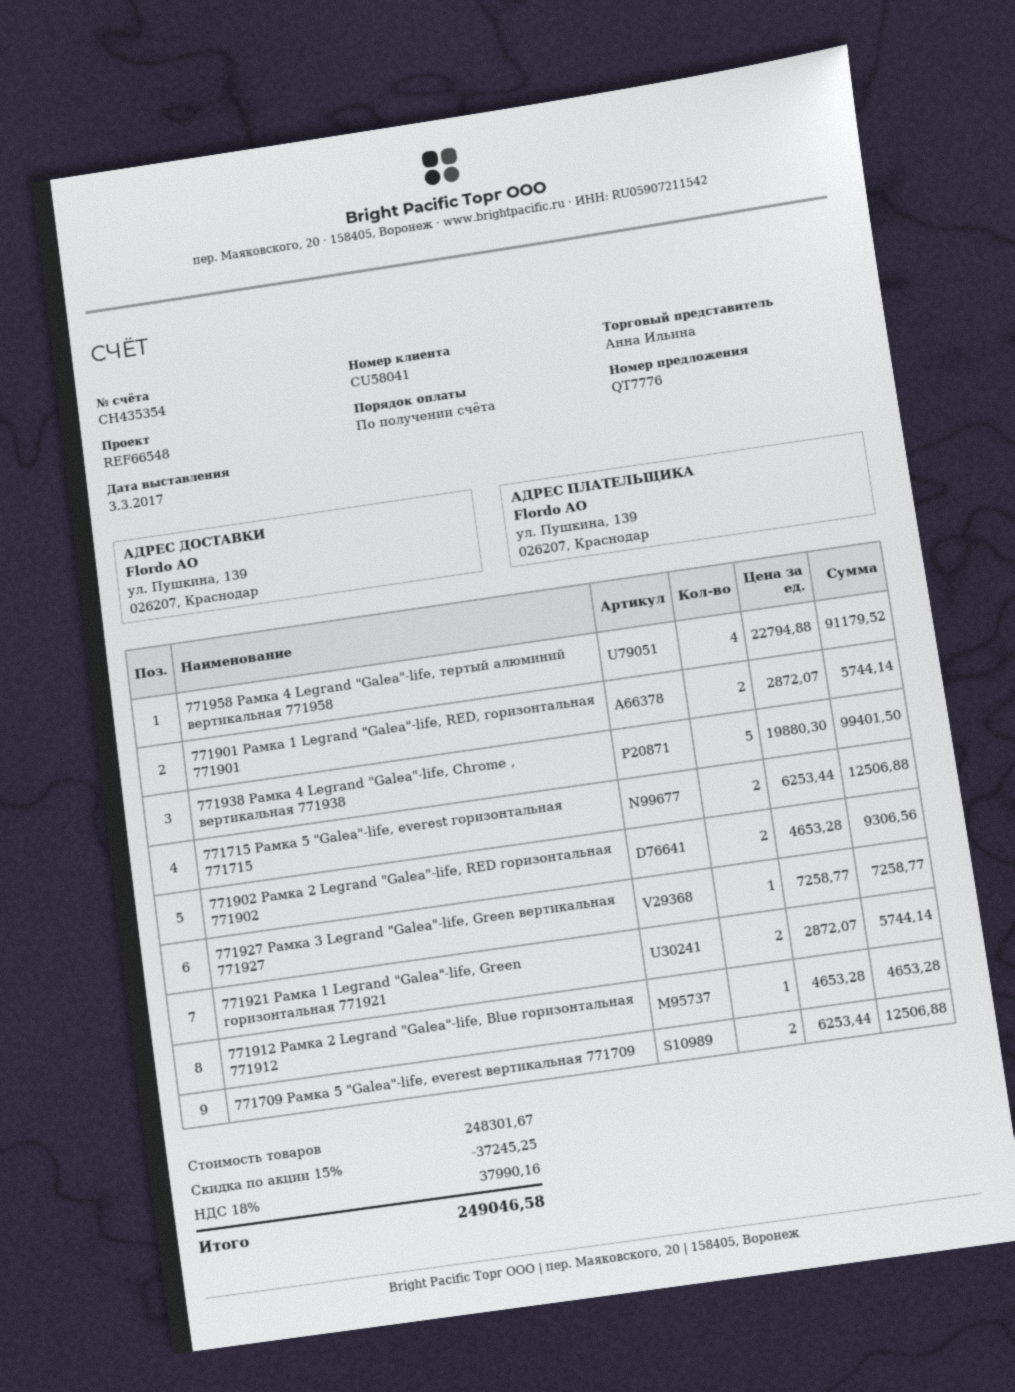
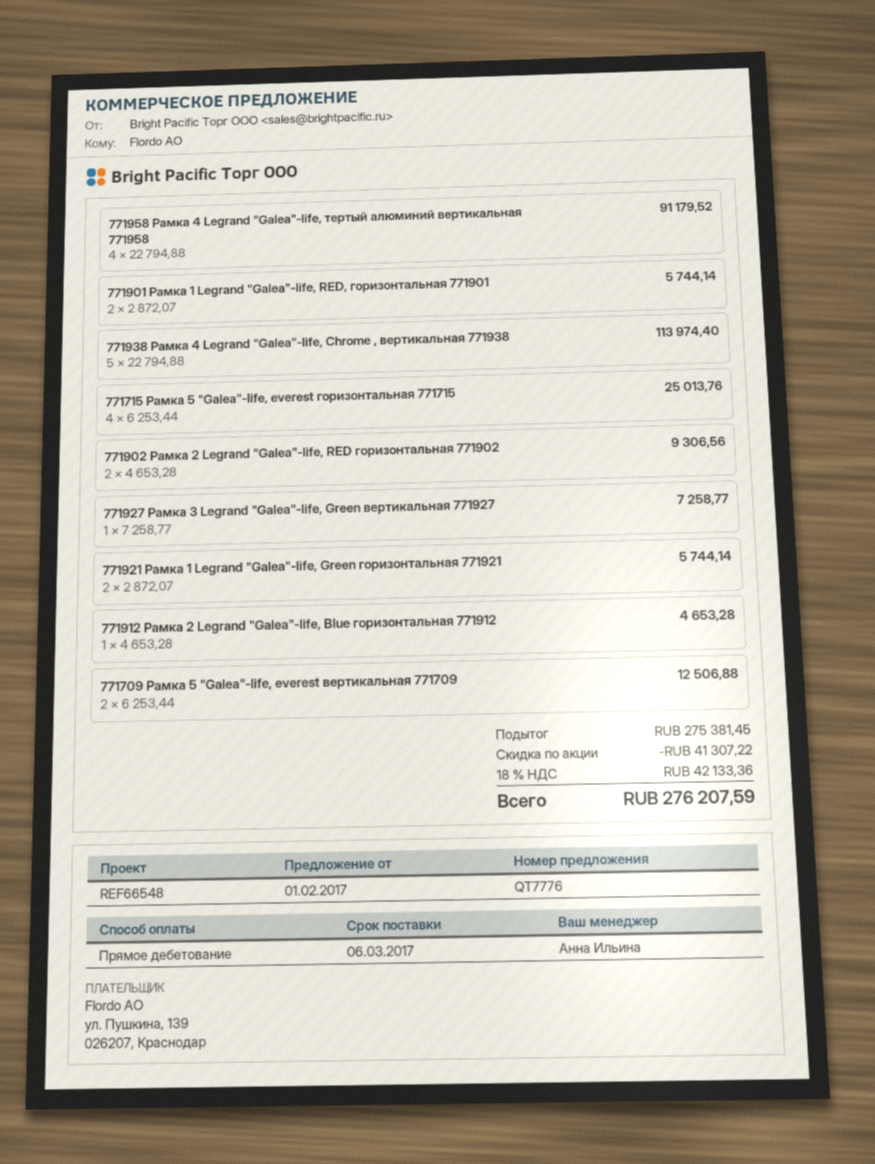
771938 Рамка 4 Legrand "Galea"-life, Chrome , вертикальная 771938: 5 x 19880.30 = 99401.50 -> 5 x 22794.88 = 113974.40
771715 Рамка 5 "Galea"-life, everest горизонтальная 771715: 2 x 6253.44 = 12506.88 -> 4 x 6253.44 = 25013.76
subtotal: 248301.67 -> 275381.45
discount: 37245.25 -> 41307.22
tax: 18% = 37990.16 -> 18% = 42133.36
total: 249046.58 -> 276207.59

